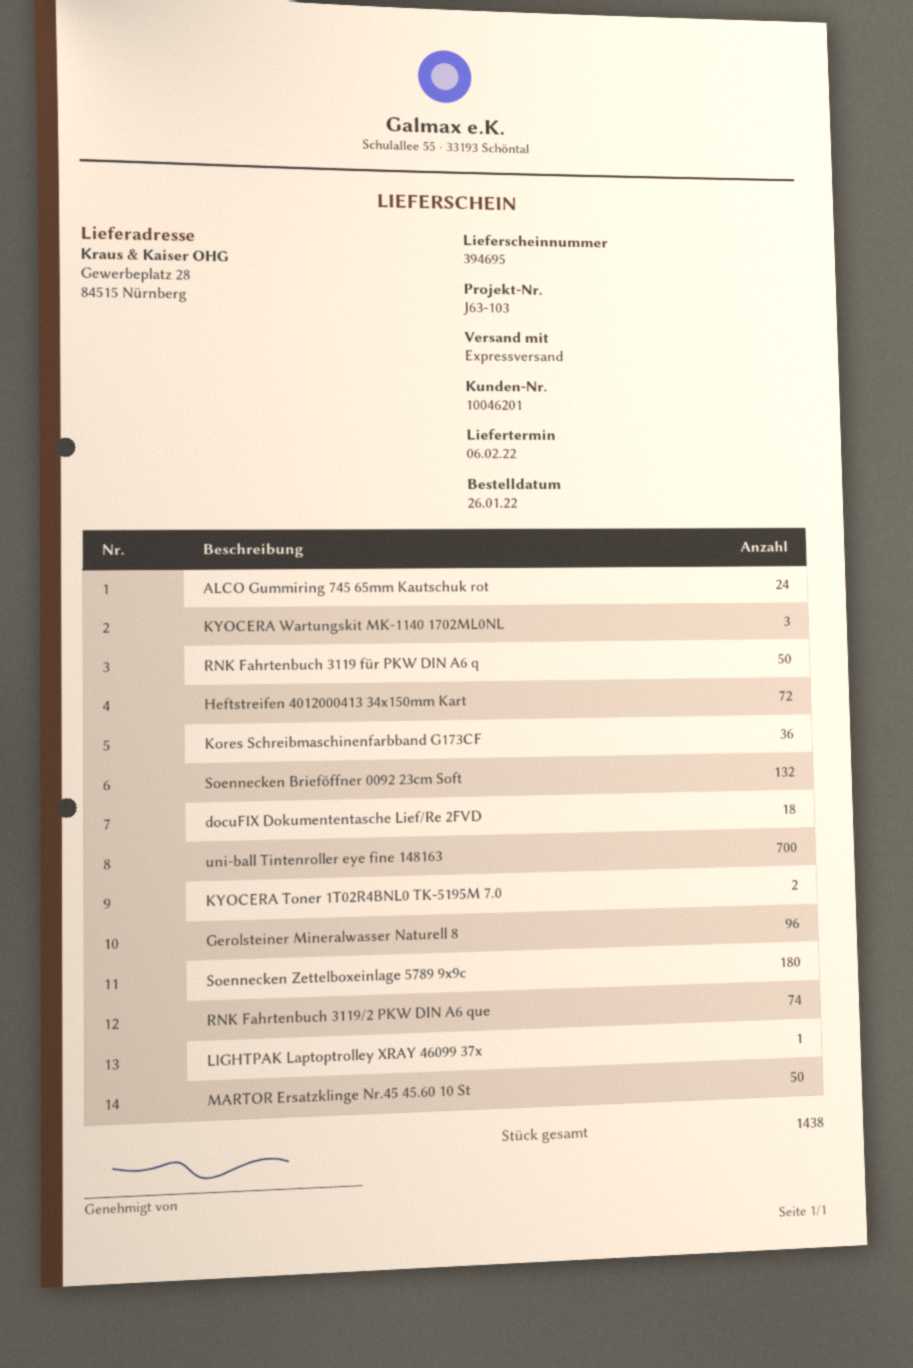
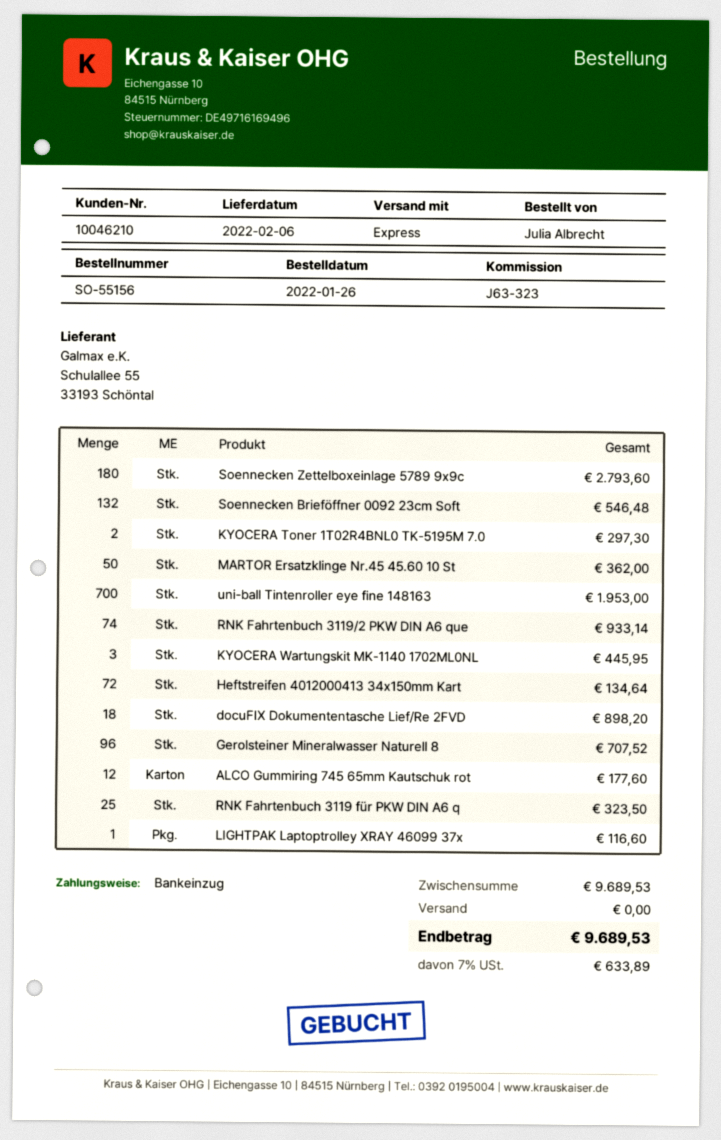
customer number: 10046201 -> 10046210
reference: J63-103 -> J63-323
ALCO Gummiring 745 65mm Kautschuk rot: 24 -> 12
RNK Fahrtenbuch 3119 für PKW DIN A6 q: 50 -> 25
Kores Schreibmaschinenfarbband G173CF: 36 -> none

